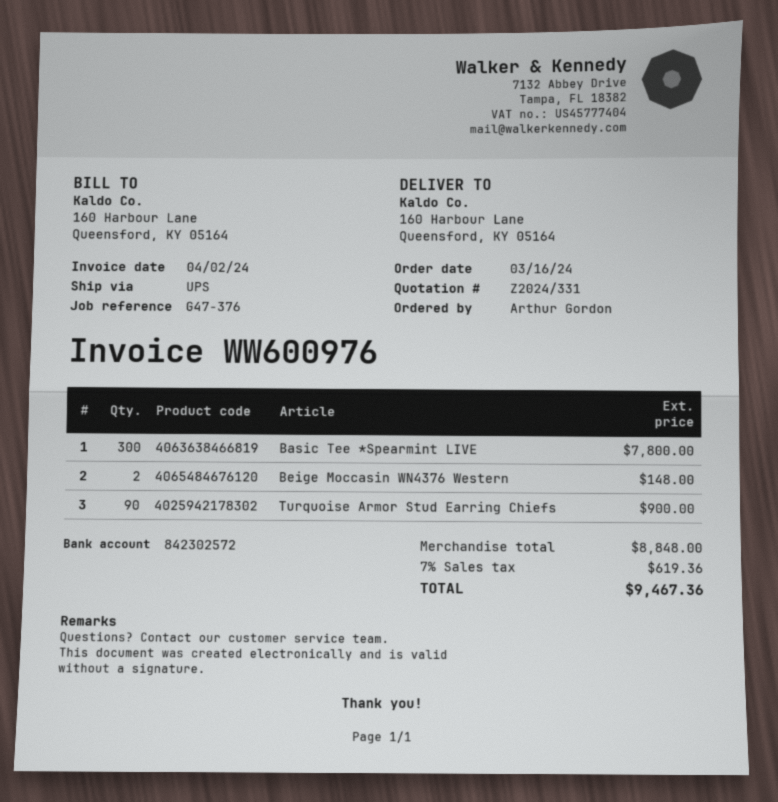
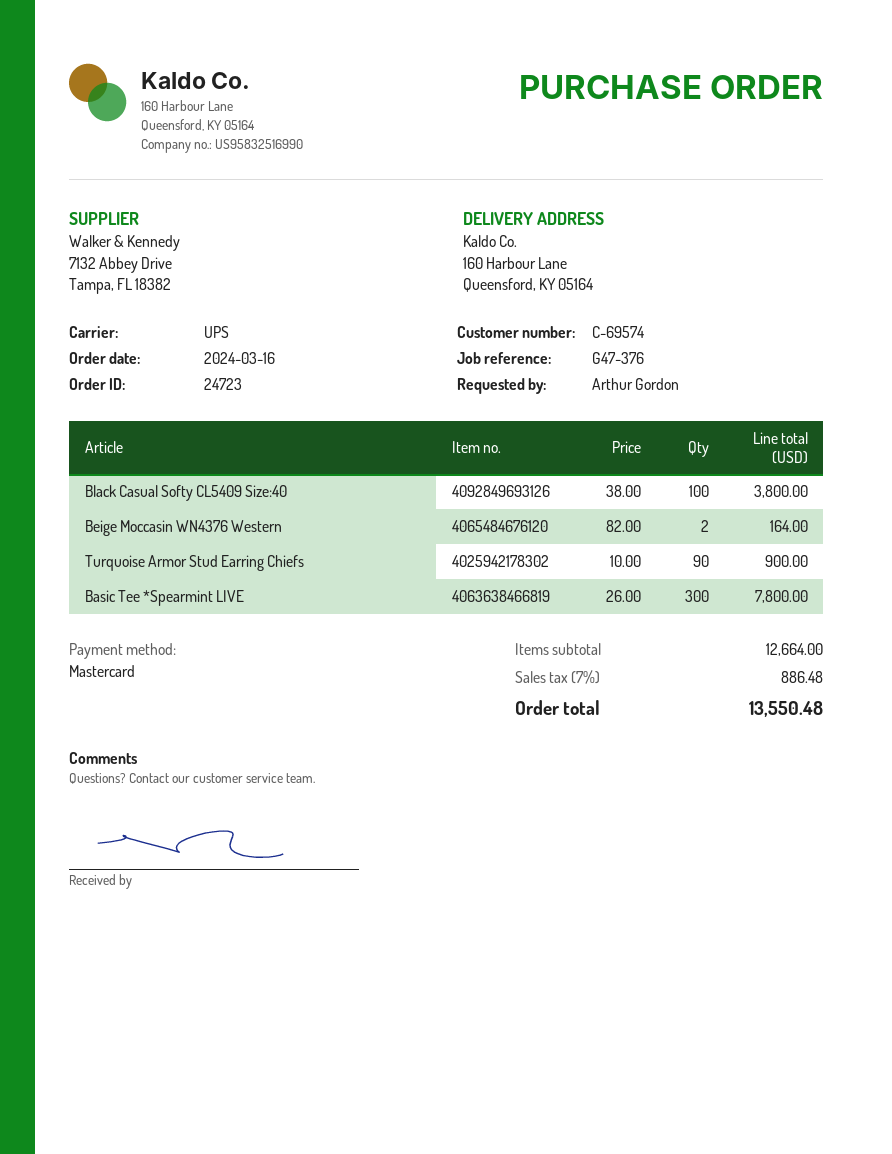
Beige Moccasin WN4376 Western: 2 for 148.00 -> 2 for 164.00
Black Casual Softy CL5409 Size:40: none -> 100 for 3800.00
subtotal: 8848.00 -> 12664.00
tax: 7% = 619.36 -> 7% = 886.48
total: 9467.36 -> 13550.48

